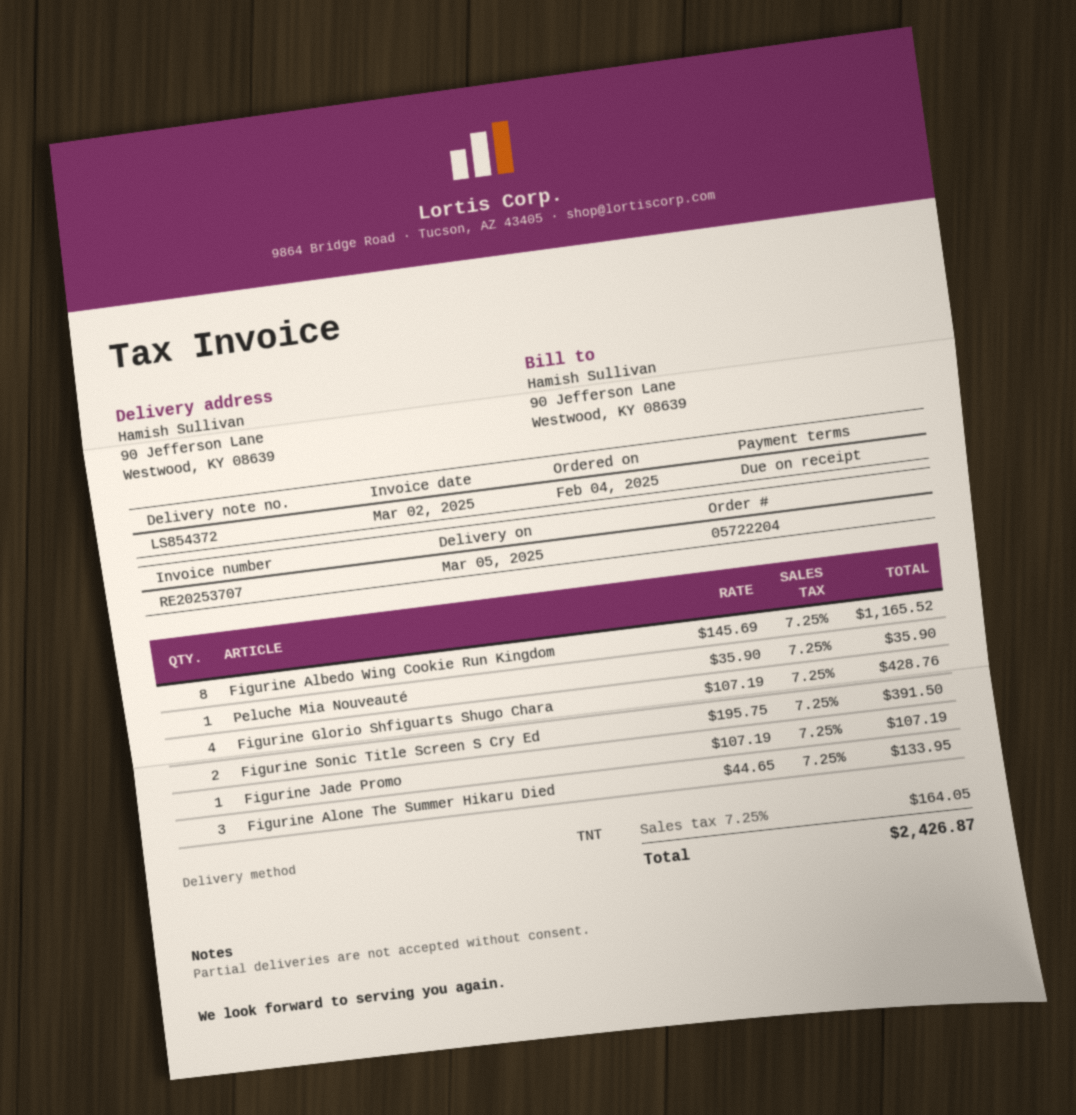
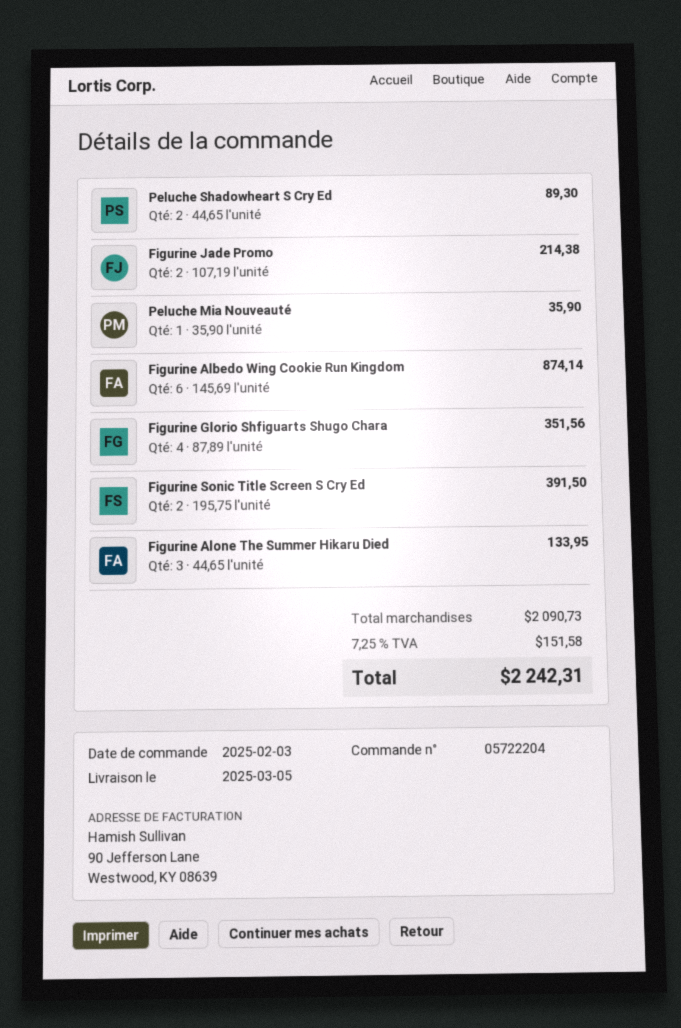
order date: 2025-02-04 -> 2025-02-03
Figurine Albedo Wing Cookie Run Kingdom: 8 x 145.69 = 1165.52 -> 6 x 145.69 = 874.14
Figurine Glorio Shfiguarts Shugo Chara: 4 x 107.19 = 428.76 -> 4 x 87.89 = 351.56
Figurine Jade Promo: 1 x 107.19 = 107.19 -> 2 x 107.19 = 214.38
Peluche Shadowheart S Cry Ed: none -> 2 x 44.65 = 89.30
tax: 7.25% = 164.05 -> 7.25% = 151.58
total: 2426.87 -> 2242.31

